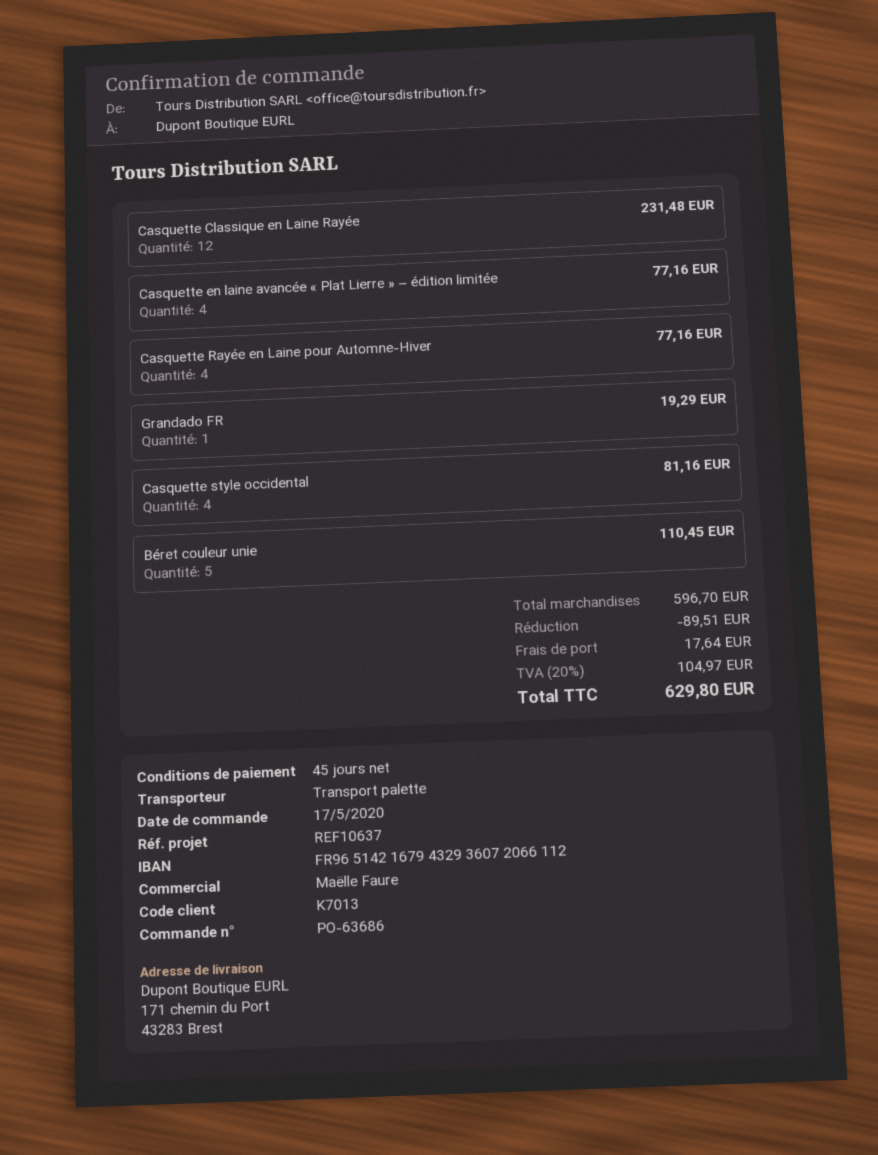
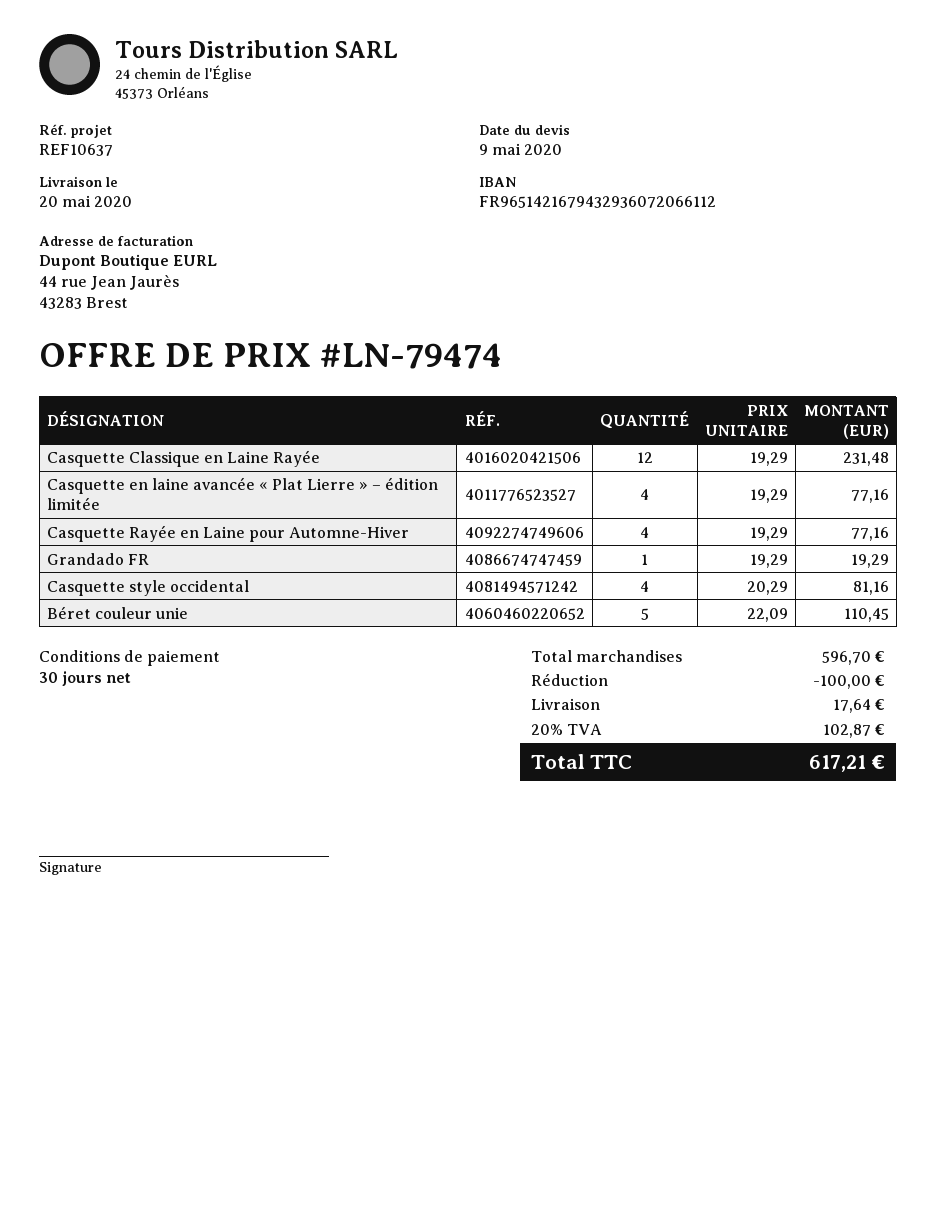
payment terms: 45 days -> 30 days
discount: 89.51 -> 100.00
tax: 20% = 104.97 -> 20% = 102.87
total: 629.80 -> 617.21

